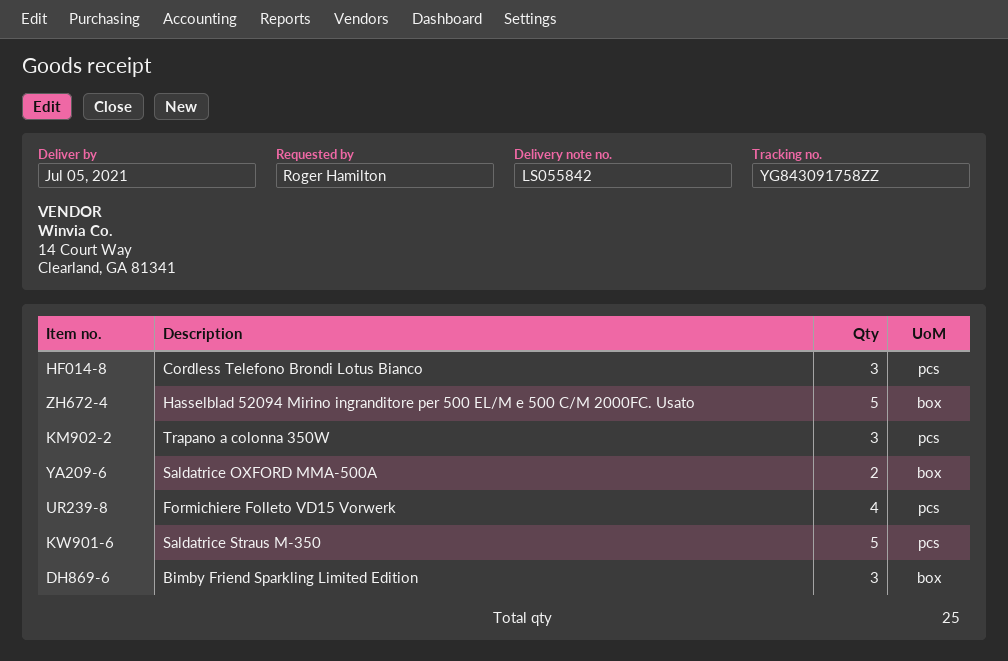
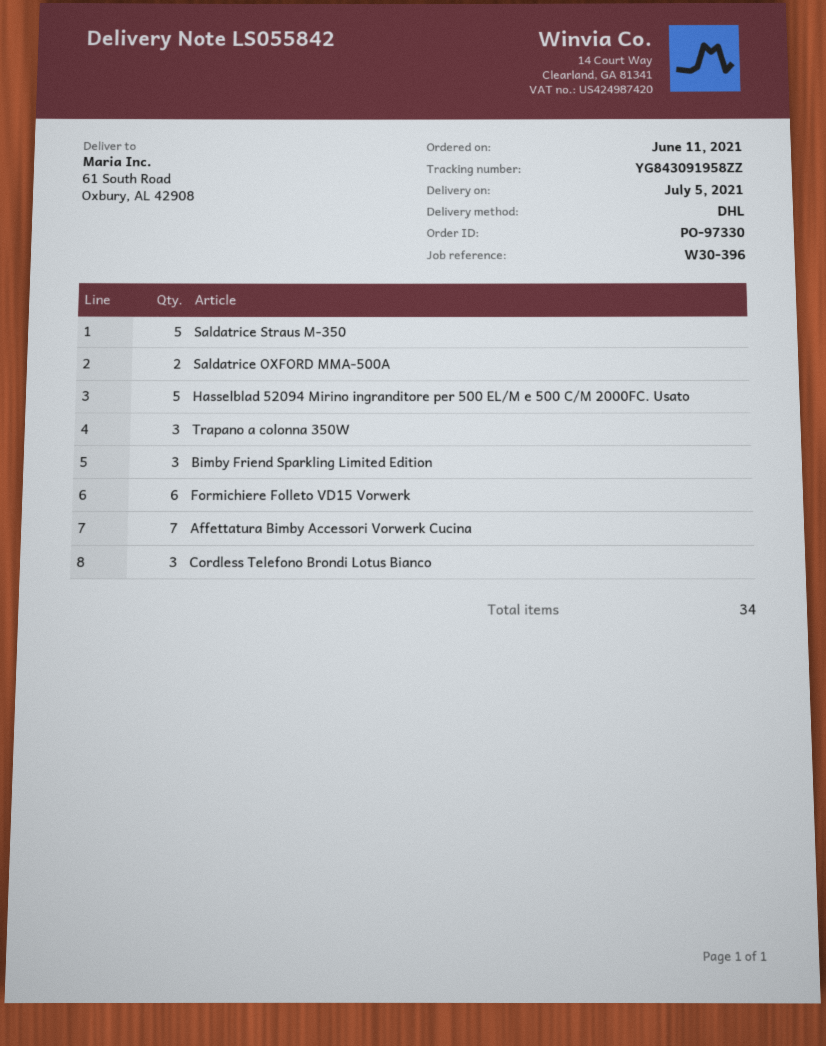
tracking number: YG843091758ZZ -> YG843091958ZZ
Formichiere Folleto VD15 Vorwerk: 4 -> 6
Affettatura Bimby Accessori Vorwerk Cucina: none -> 7
total quantity: 25 -> 34

